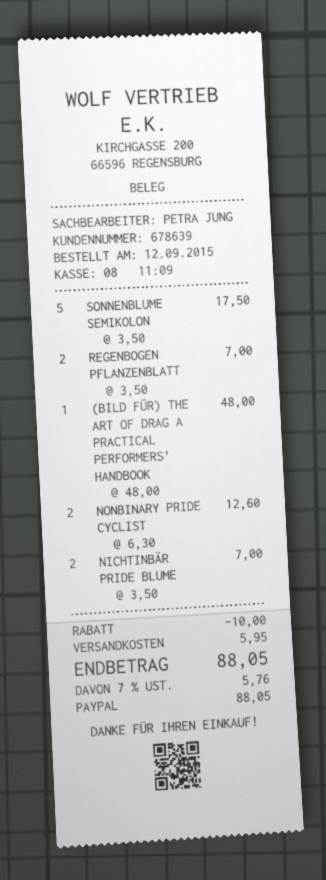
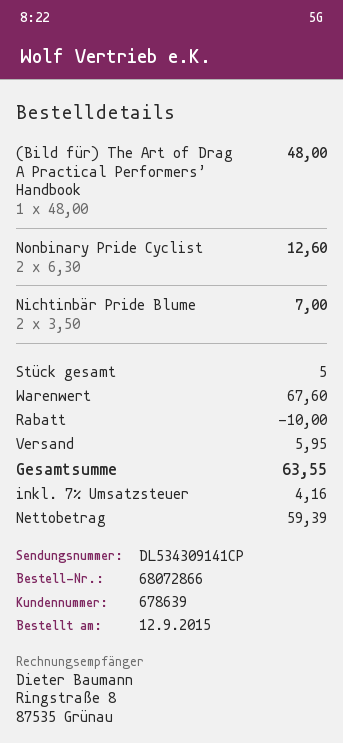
SONNENBLUME SEMIKOLON: 5 x 3.50 = 17.50 -> none
REGENBOGEN PFLANZENBLATT: 2 x 3.50 = 7.00 -> none
tax: 7% = 5.76 -> 7% = 4.16
total: 88.05 -> 63.55

